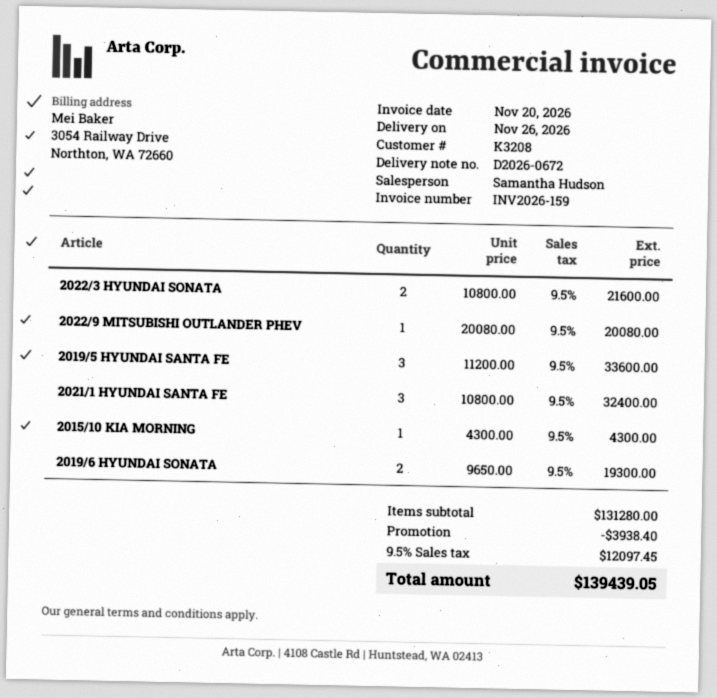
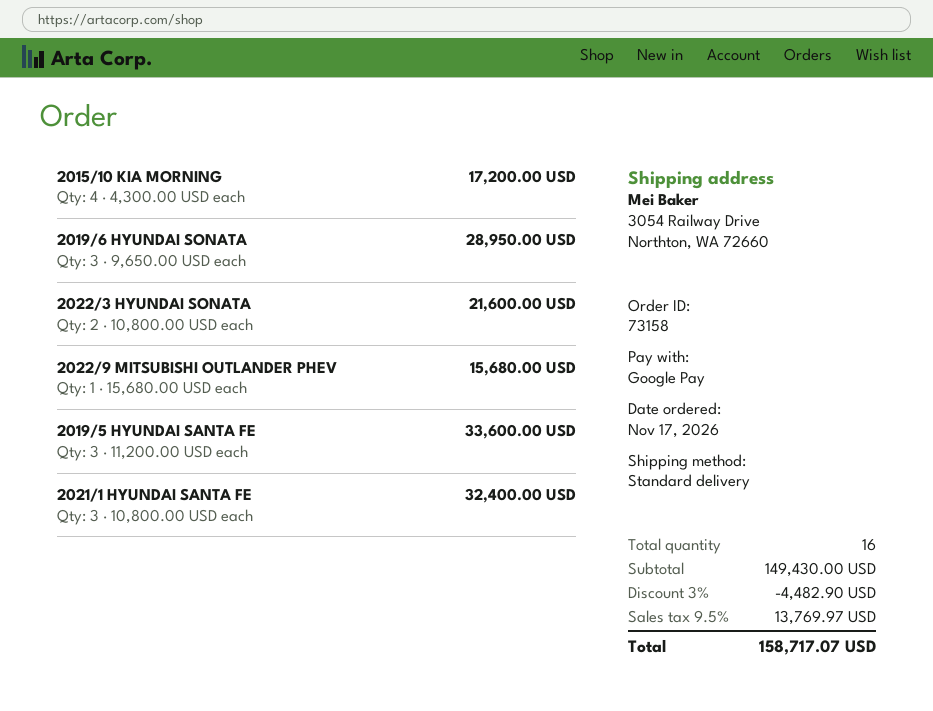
2022/9 MITSUBISHI OUTLANDER PHEV: 1 x 20080.00 = 20080.00 -> 1 x 15680.00 = 15680.00
2015/10 KIA MORNING: 1 x 4300.00 = 4300.00 -> 4 x 4300.00 = 17200.00
2019/6 HYUNDAI SONATA: 2 x 9650.00 = 19300.00 -> 3 x 9650.00 = 28950.00
subtotal: 131280.00 -> 149430.00
discount: 3938.40 -> 4482.90
tax: 9.5% = 12097.45 -> 9.5% = 13769.97
total: 139439.05 -> 158717.07

